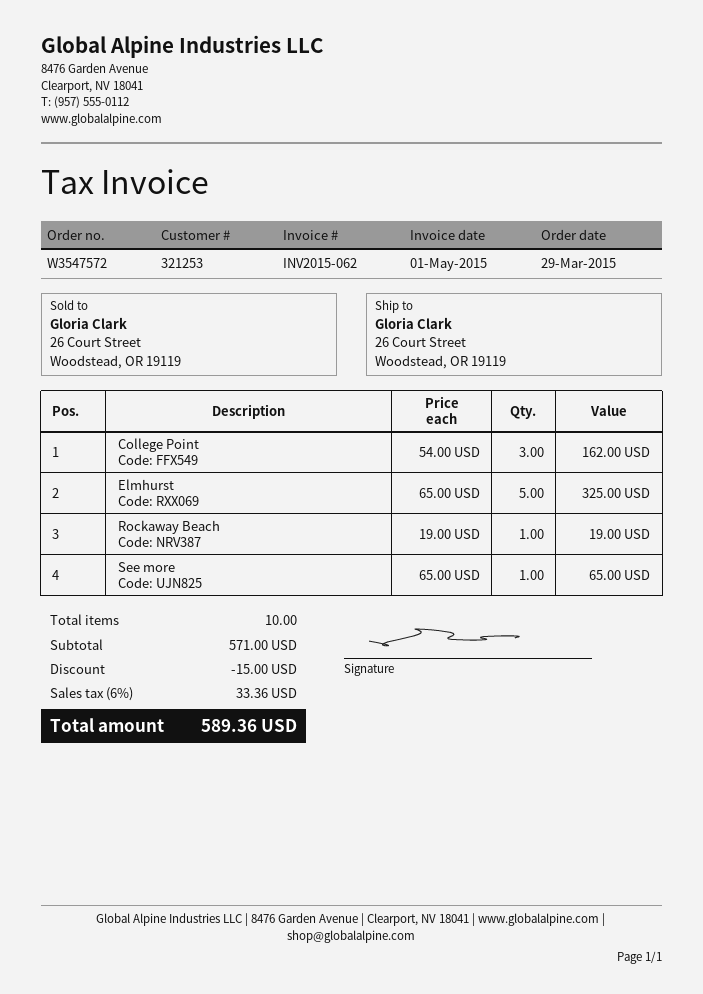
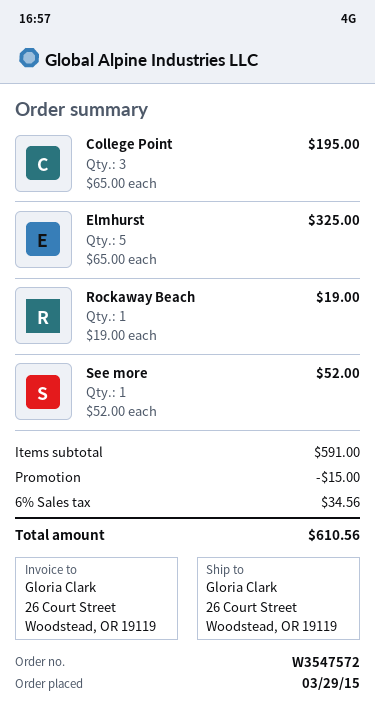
College Point: 3 x 54.00 = 162.00 -> 3 x 65.00 = 195.00
See more: 1 x 65.00 = 65.00 -> 1 x 52.00 = 52.00
subtotal: 571.00 -> 591.00
tax: 6% = 33.36 -> 6% = 34.56
total: 589.36 -> 610.56

